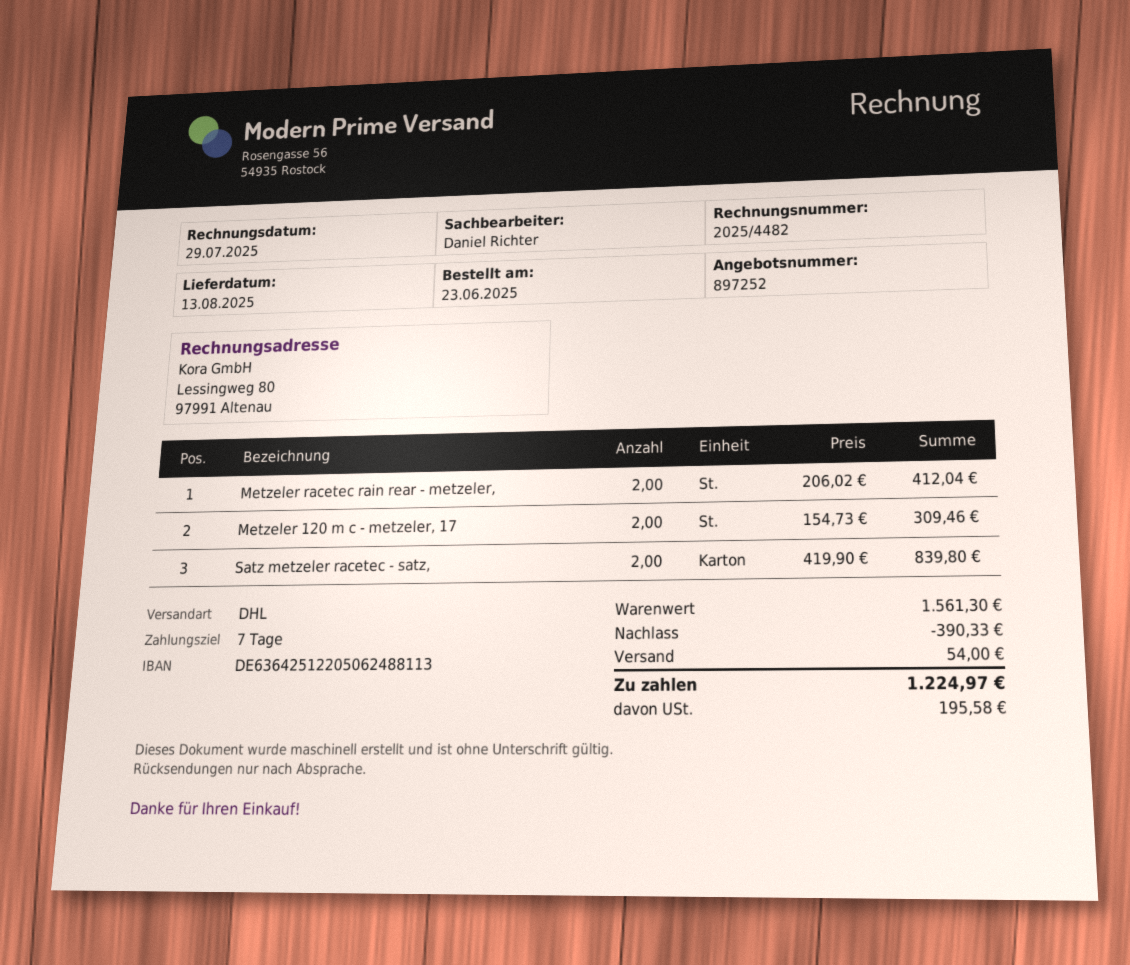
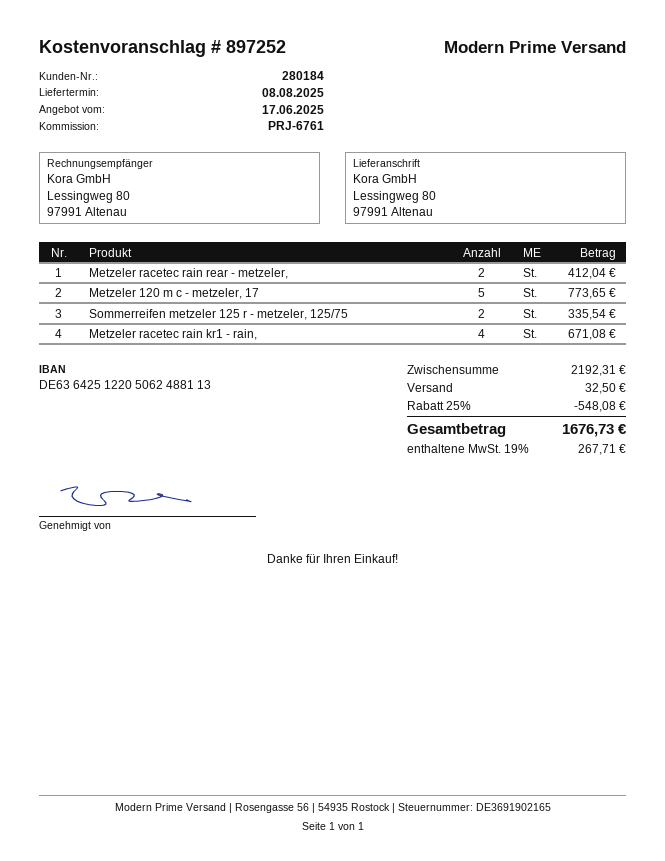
delivery date: 2025-08-13 -> 2025-08-08
Metzeler 120 m c - metzeler, 17: 2 for 309.46 -> 5 for 773.65
Satz metzeler racetec - satz,: 2 for 839.80 -> none
Sommerreifen metzeler 125 r - metzeler, 125/75: none -> 2 for 335.54
Metzeler racetec rain kr1 - rain,: none -> 4 for 671.08
subtotal: 1561.30 -> 2192.31
discount: 390.33 -> 548.08
shipping: 54.00 -> 32.50
tax: 195.58 -> 267.71
total: 1224.97 -> 1676.73

